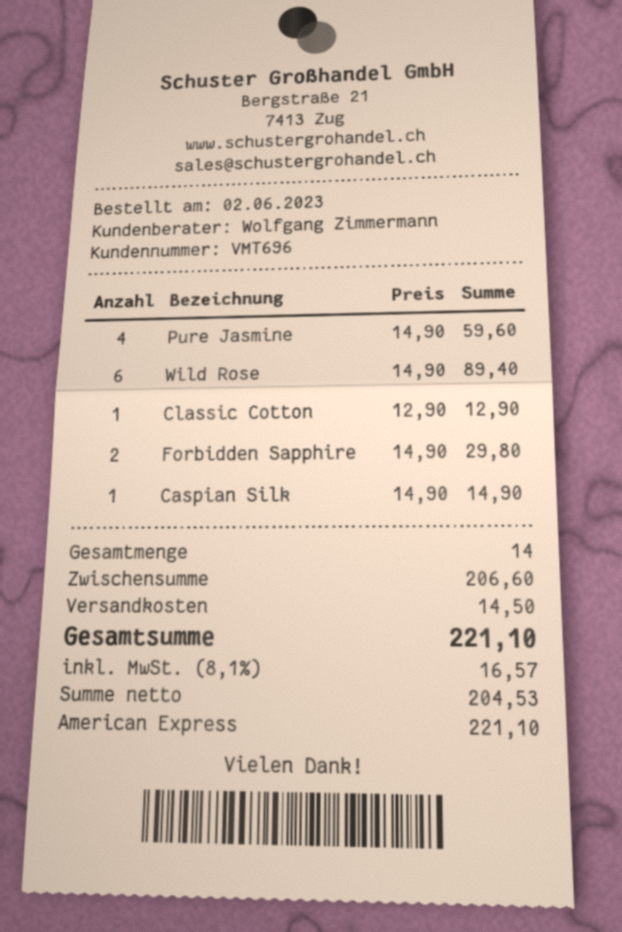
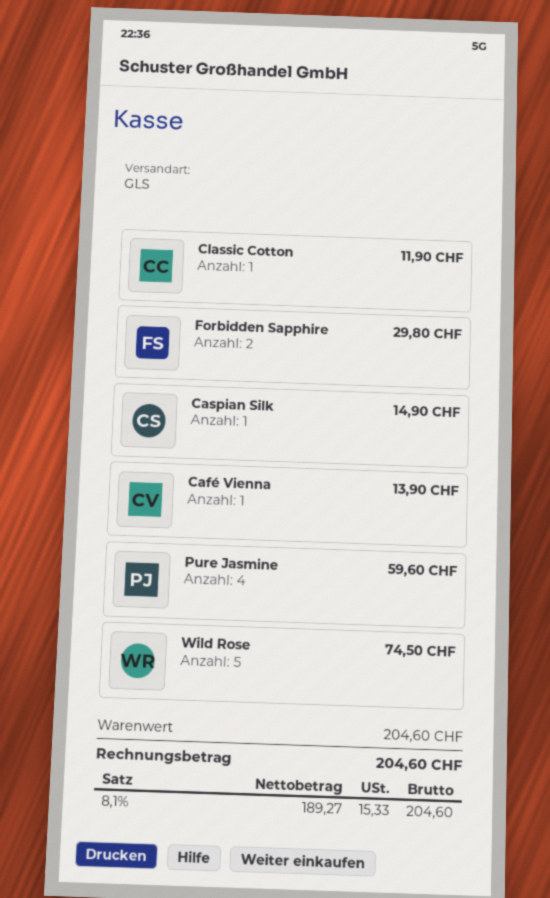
Wild Rose: 6 for 89.40 -> 5 for 74.50
Classic Cotton: 1 for 12.90 -> 1 for 11.90
Café Vienna: none -> 1 for 13.90
subtotal: 206.60 -> 204.60
shipping: 14.50 -> none
net: 204.53 -> 189.27
tax: 8.1% = 16.57 -> 8.1% = 15.33
total: 221.10 -> 204.60

